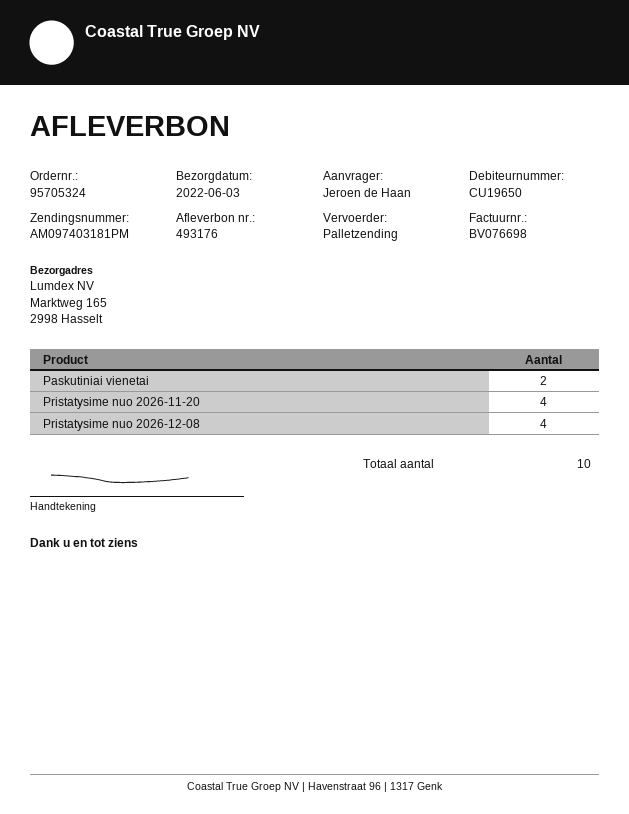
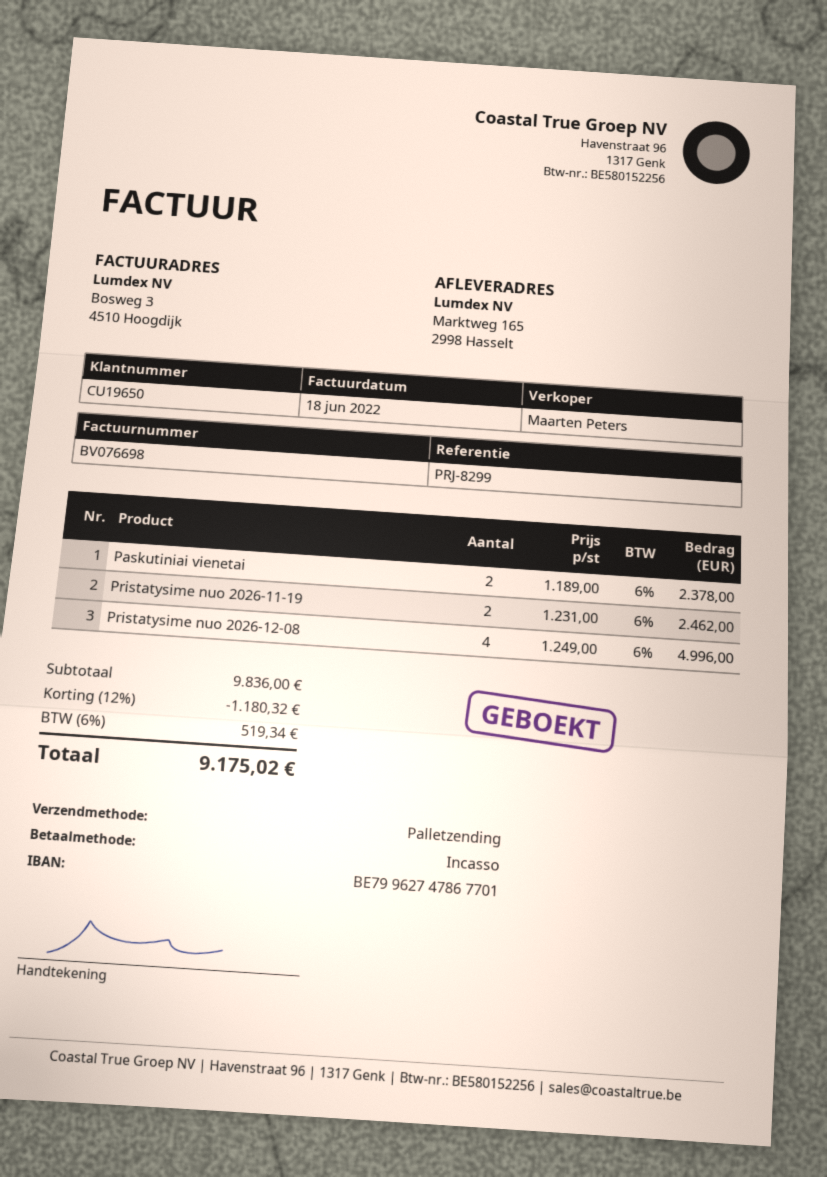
Pristatysime nuo 2026‑11‑20: 4 -> none
Pristatysime nuo 2026‑11‑19: none -> 2

